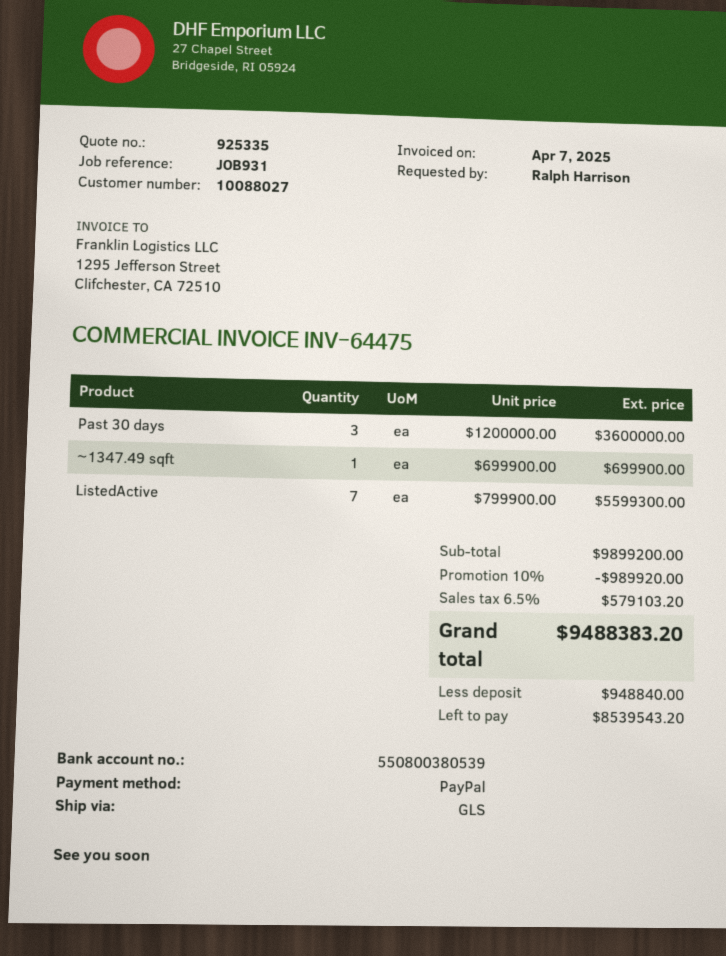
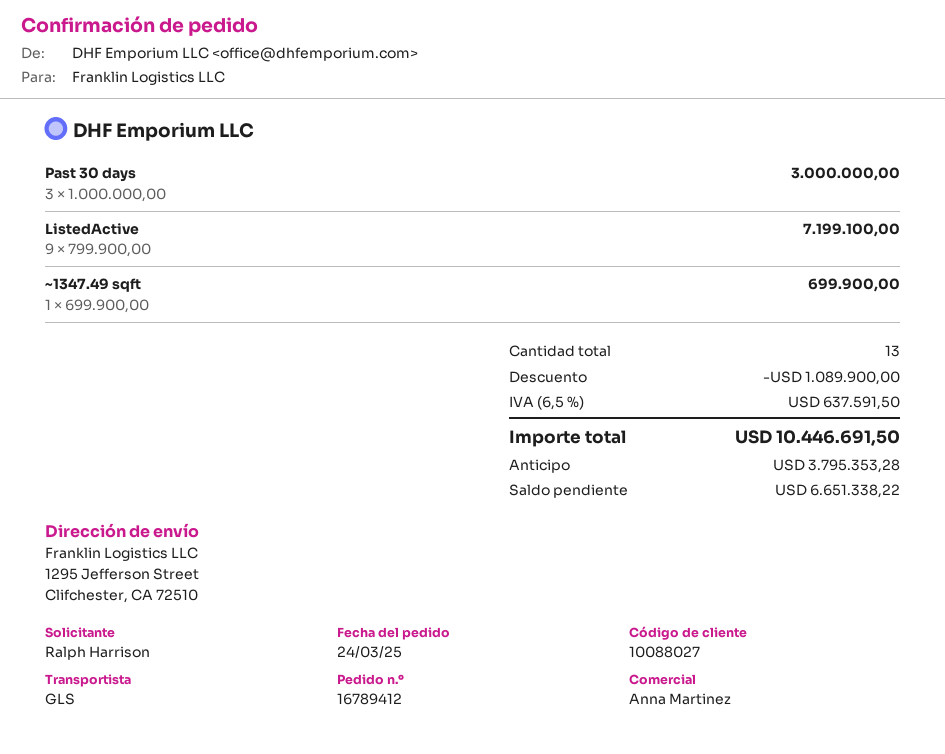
Past 30 days: 3 x 1200000.00 = 3600000.00 -> 3 x 1000000.00 = 3000000.00
ListedActive: 7 x 799900.00 = 5599300.00 -> 9 x 799900.00 = 7199100.00
discount: 989920.00 -> 1089900.00
tax: 6.5% = 579103.20 -> 6.5% = 637591.50
total: 9488383.20 -> 10446691.50
deposit: 948840.00 -> 3795353.28
balance: 8539543.20 -> 6651338.22

